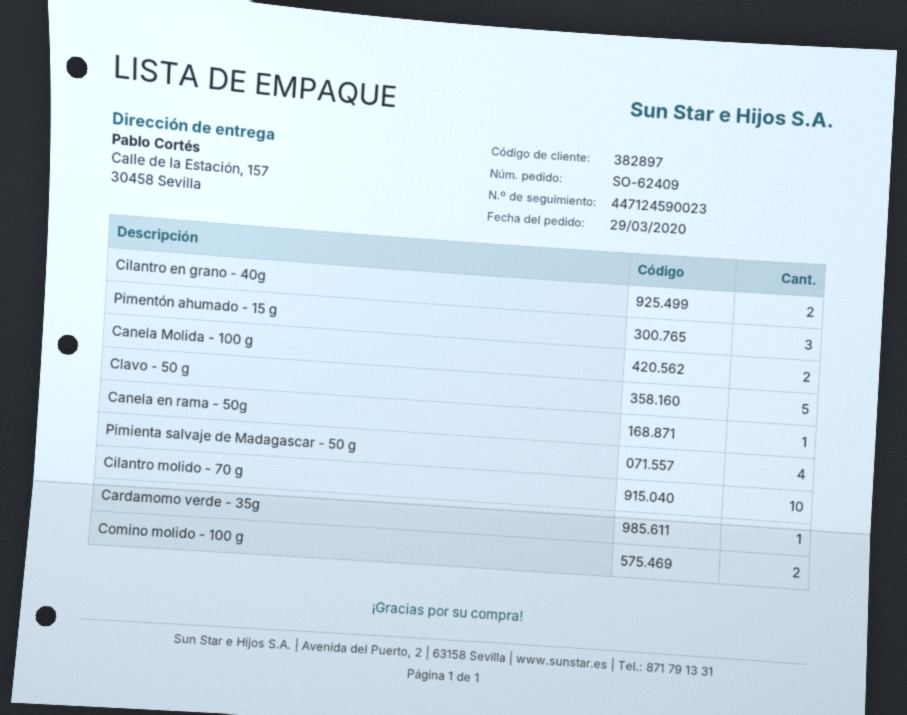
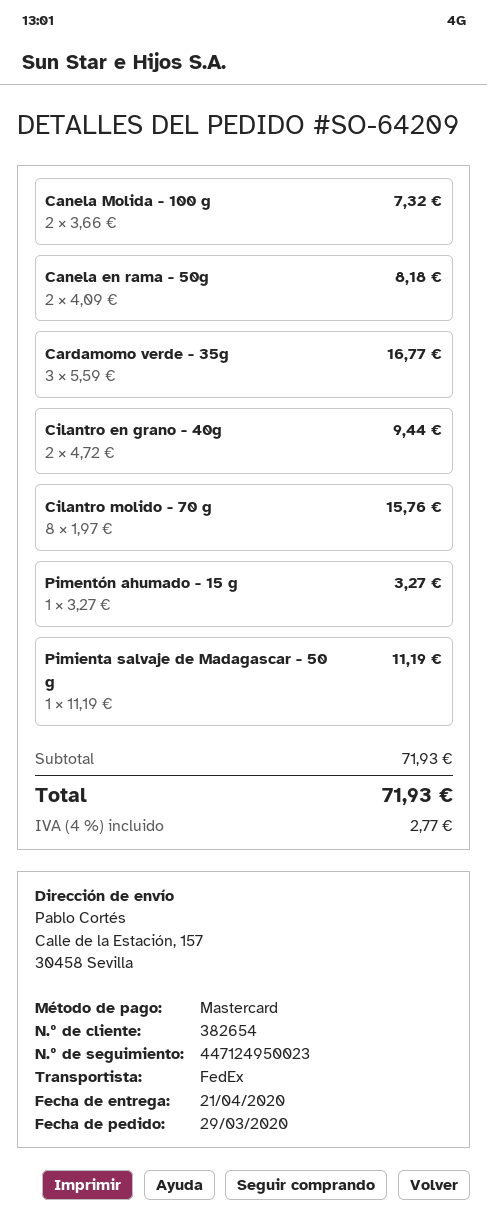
order number: SO-62409 -> SO-64209
customer number: 382897 -> 382654
tracking number: 447124590023 -> 447124950023
Pimentón ahumado - 15 g: 3 -> 1
Clavo - 50 g: 5 -> none
Canela en rama - 50g: 1 -> 2
Pimienta salvaje de Madagascar - 50 g: 4 -> 1
Cilantro molido - 70 g: 10 -> 8
Cardamomo verde - 35g: 1 -> 3
Comino molido - 100 g: 2 -> none

